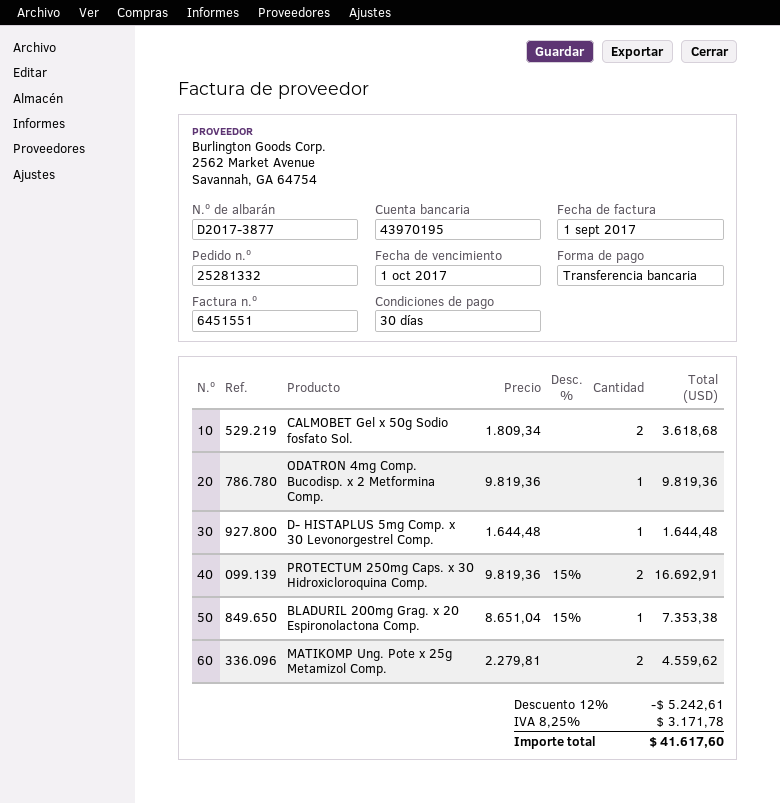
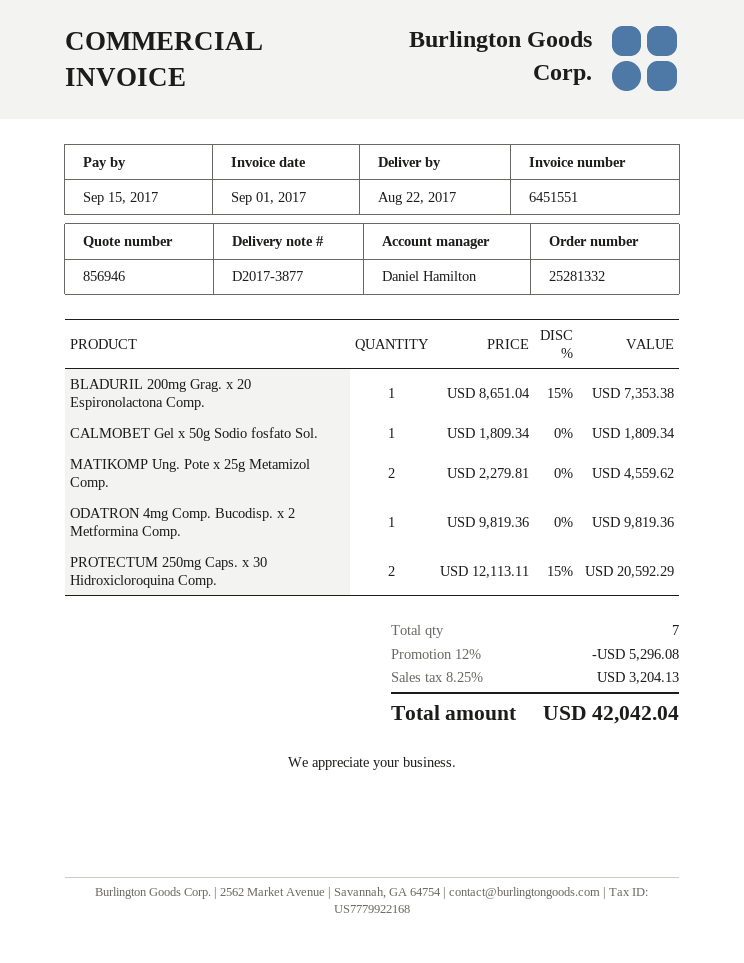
due date: 2017-10-01 -> 2017-09-15
CALMOBET Gel x 50g Sodio fosfato Sol.: 2 x 1809.34 = 3618.68 -> 1 x 1809.34 = 1809.34
D- HISTAPLUS 5mg Comp. x 30 Levonorgestrel Comp.: 1 x 1644.48 = 1644.48 -> none
PROTECTUM 250mg Caps. x 30 Hidroxicloroquina Comp.: 2 x 9819.36 - 15% = 16692.91 -> 2 x 12113.11 - 15% = 20592.29
discount: 12% = 5242.61 -> 12% = 5296.08
tax: 8.25% = 3171.78 -> 8.25% = 3204.13
total: 41617.60 -> 42042.04

